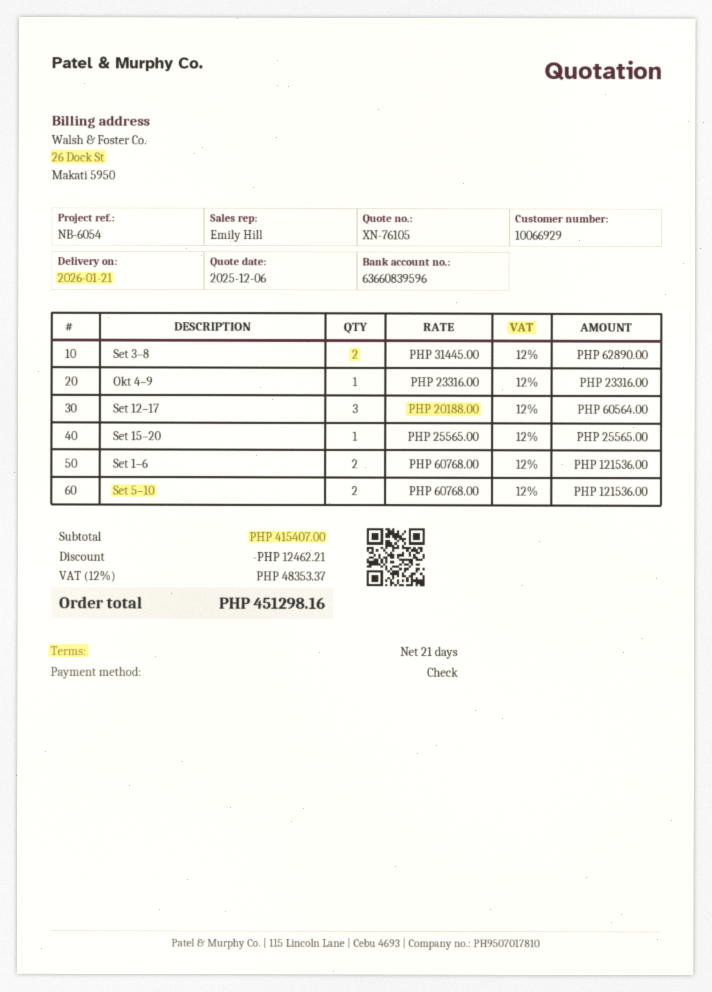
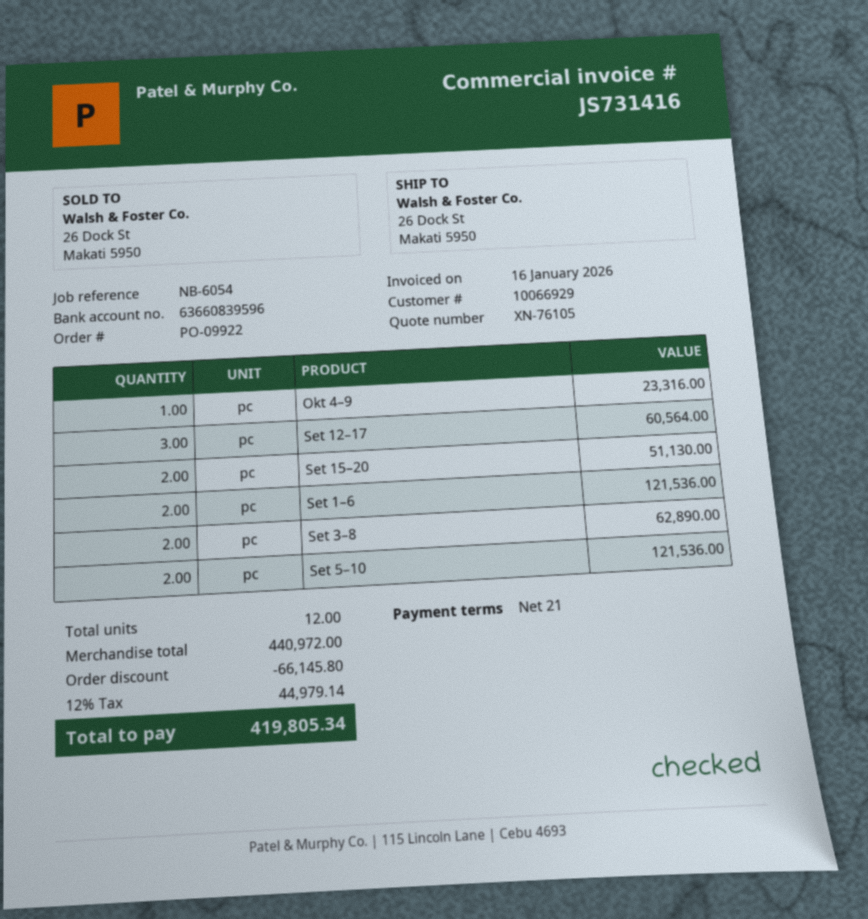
Set 15–20: 1 for 25565.00 -> 2 for 51130.00
subtotal: 415407.00 -> 440972.00
discount: 12462.21 -> 66145.80
tax: 12% = 48353.37 -> 12% = 44979.14
total: 451298.16 -> 419805.34

